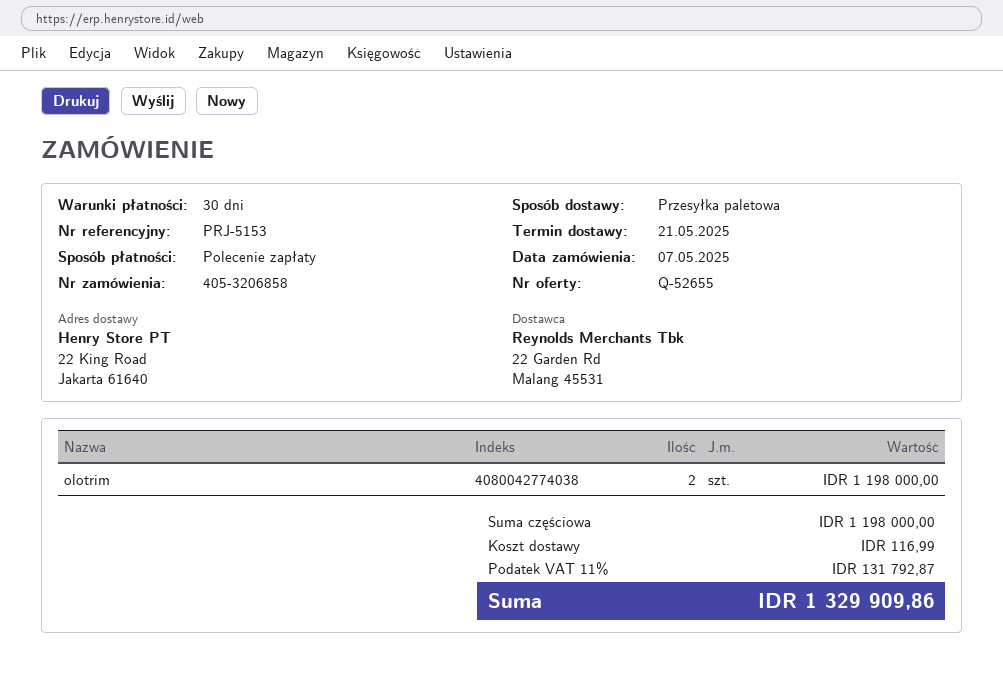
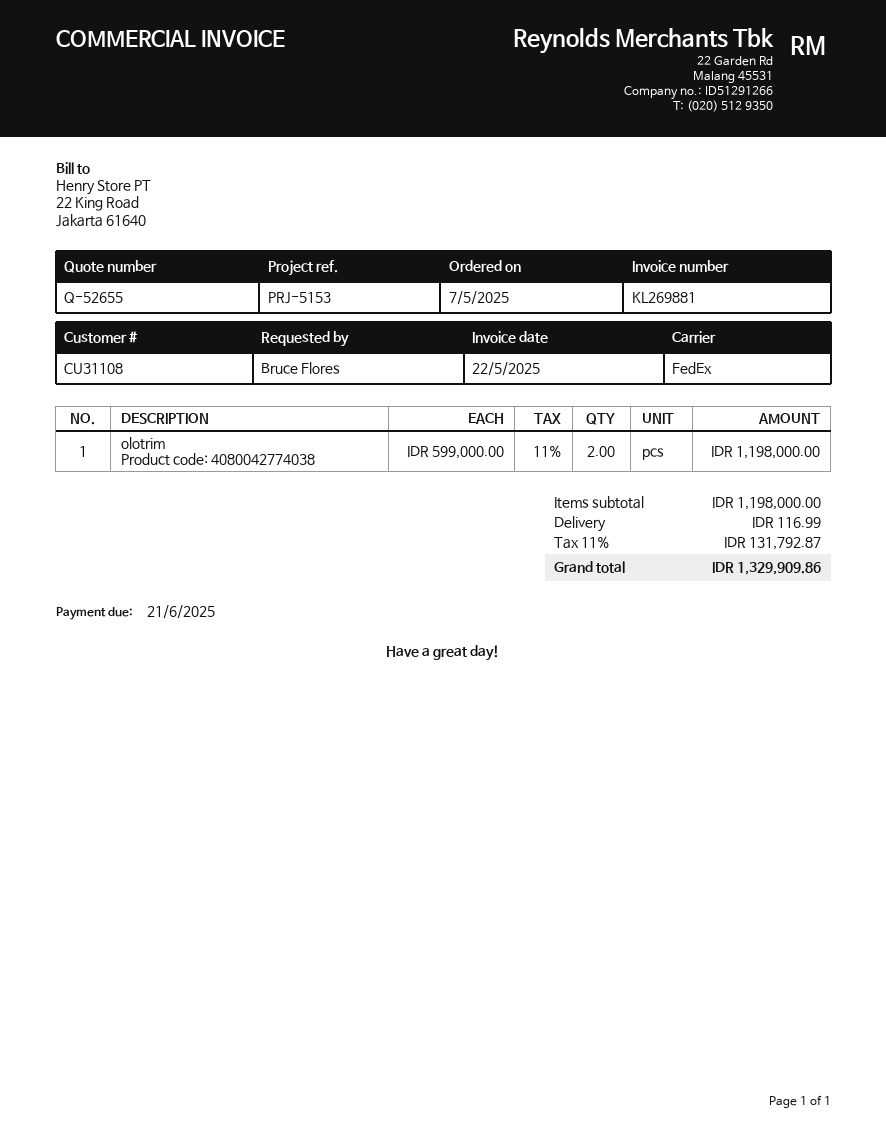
shipping method: pallet freight -> FedEx

